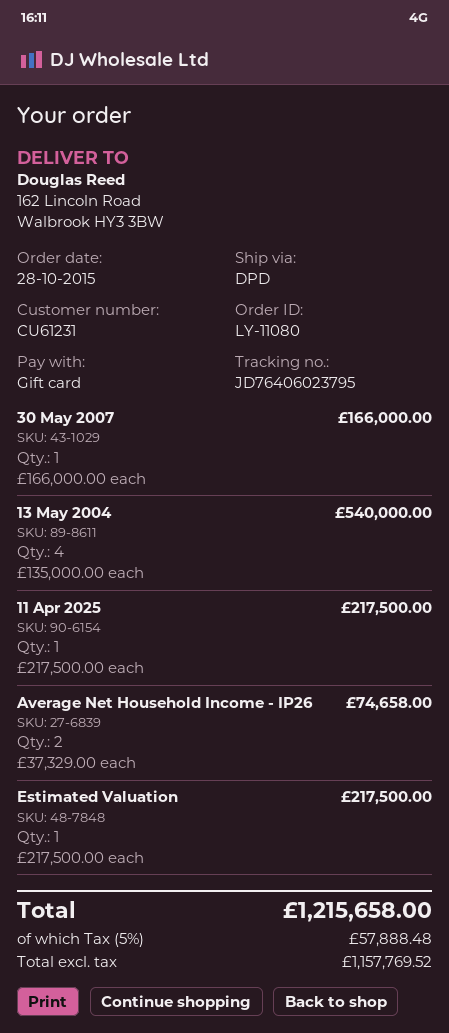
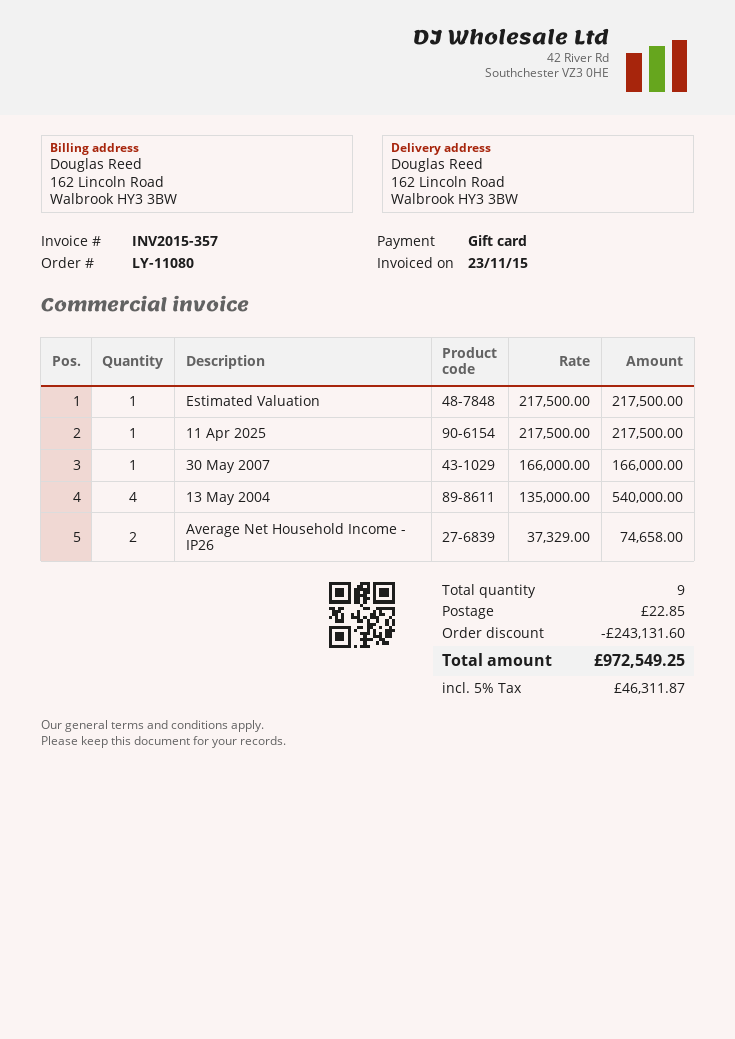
discount: none -> 243131.60
shipping: none -> 22.85
tax: 5% = 57888.48 -> 5% = 46311.87
total: 1215658.00 -> 972549.25

